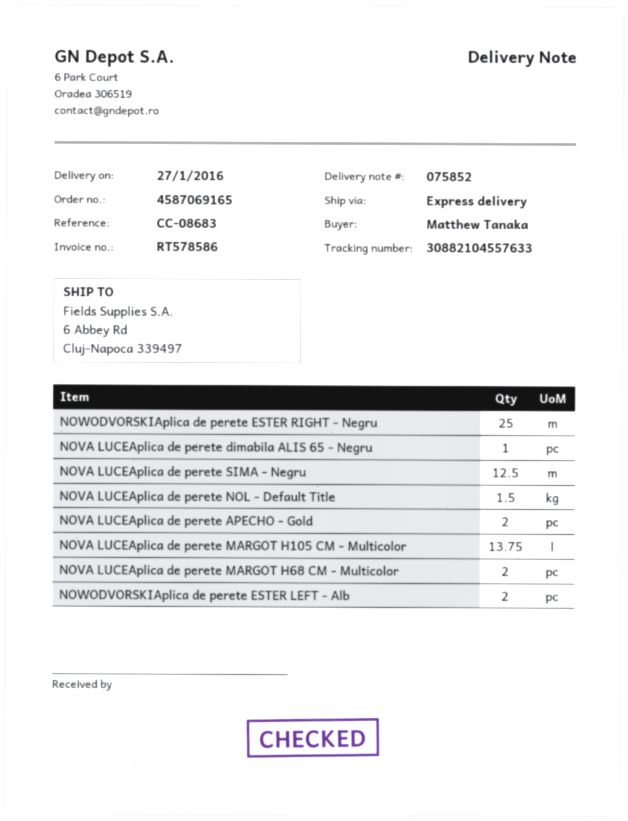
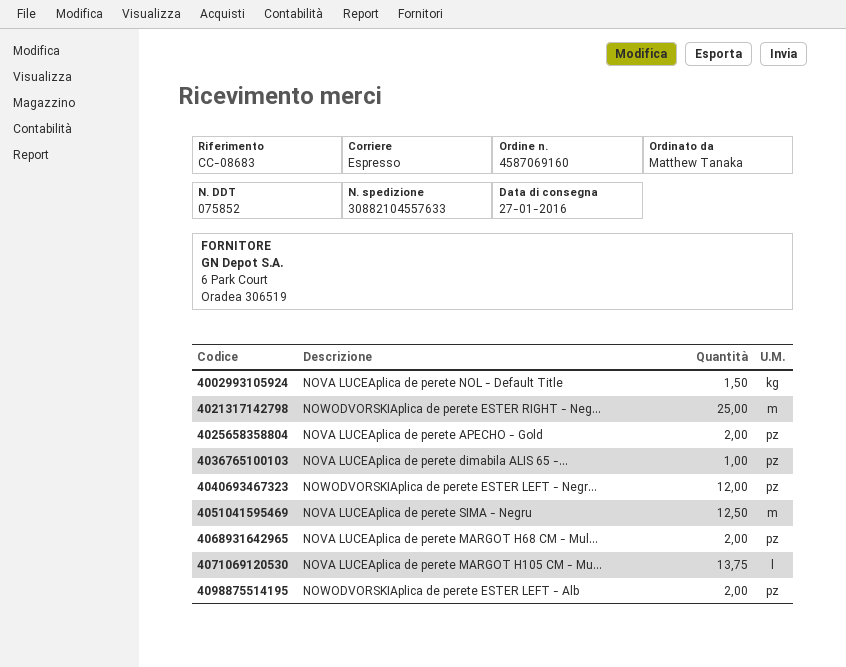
order number: 4587069165 -> 4587069160
NOWODVORSKIAplica de perete ESTER LEFT - Negr...: none -> 12

